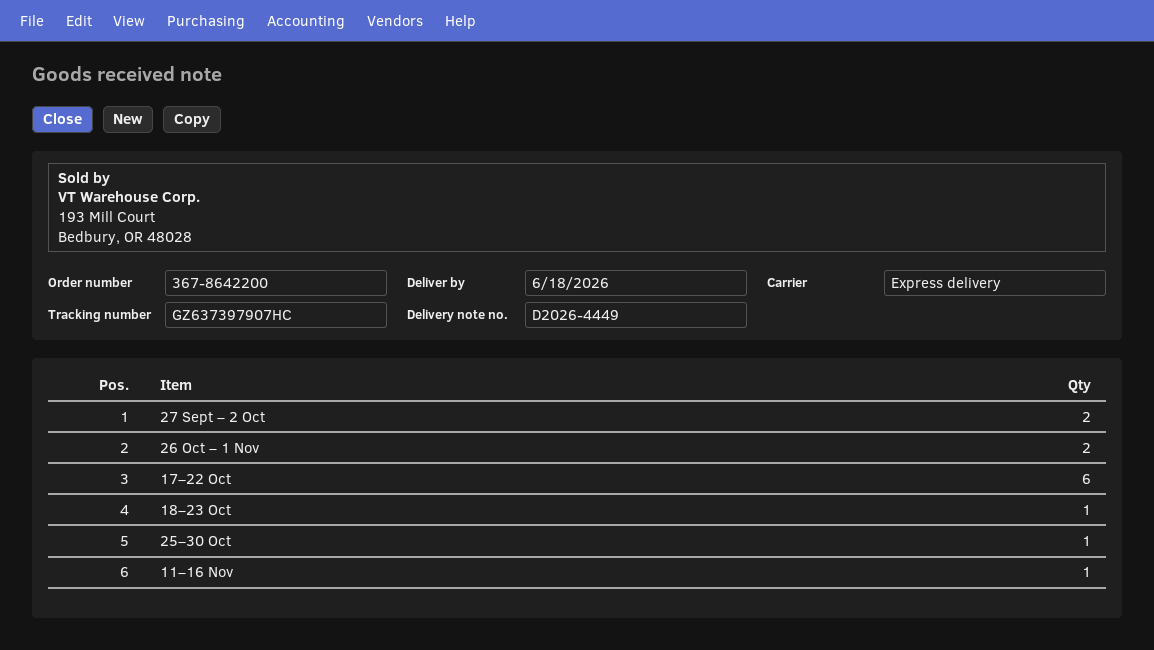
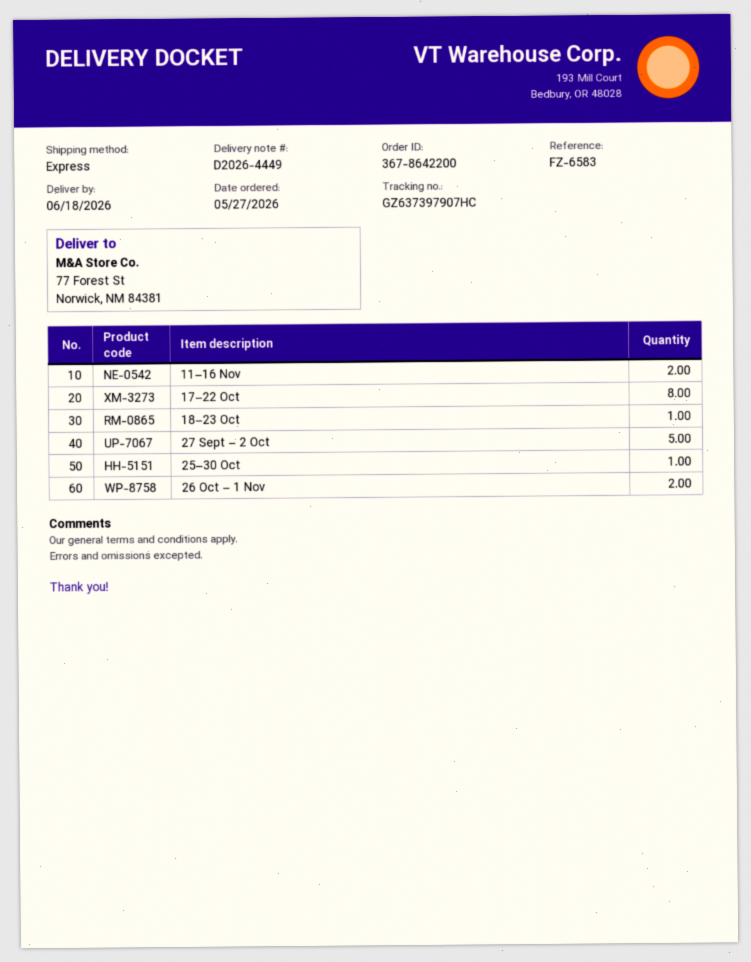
27 Sept – 2 Oct: 2 -> 5
17–22 Oct: 6 -> 8
11–16 Nov: 1 -> 2

